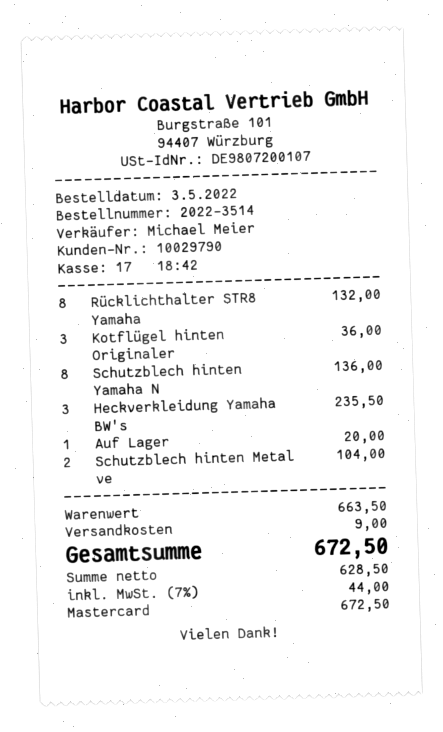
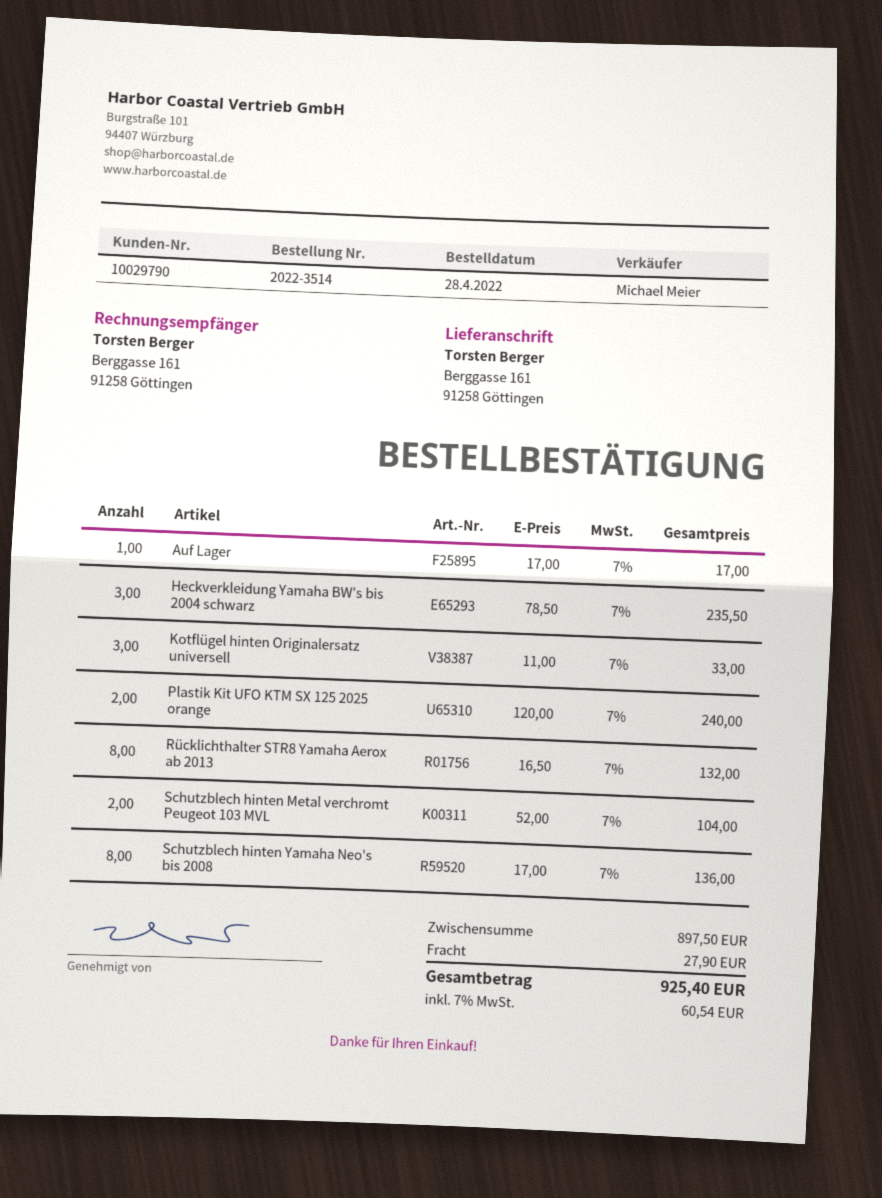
order date: 2022-05-03 -> 2022-04-28
Kotflügel hinten Originaler: 3 for 36.00 -> 3 for 33.00
Auf Lager: 1 for 20.00 -> 1 for 17.00
Plastik Kit UFO KTM SX 125 2025 orange: none -> 2 for 240.00
subtotal: 663.50 -> 897.50
shipping: 9.00 -> 27.90
tax: 7% = 44.00 -> 7% = 60.54
total: 672.50 -> 925.40

